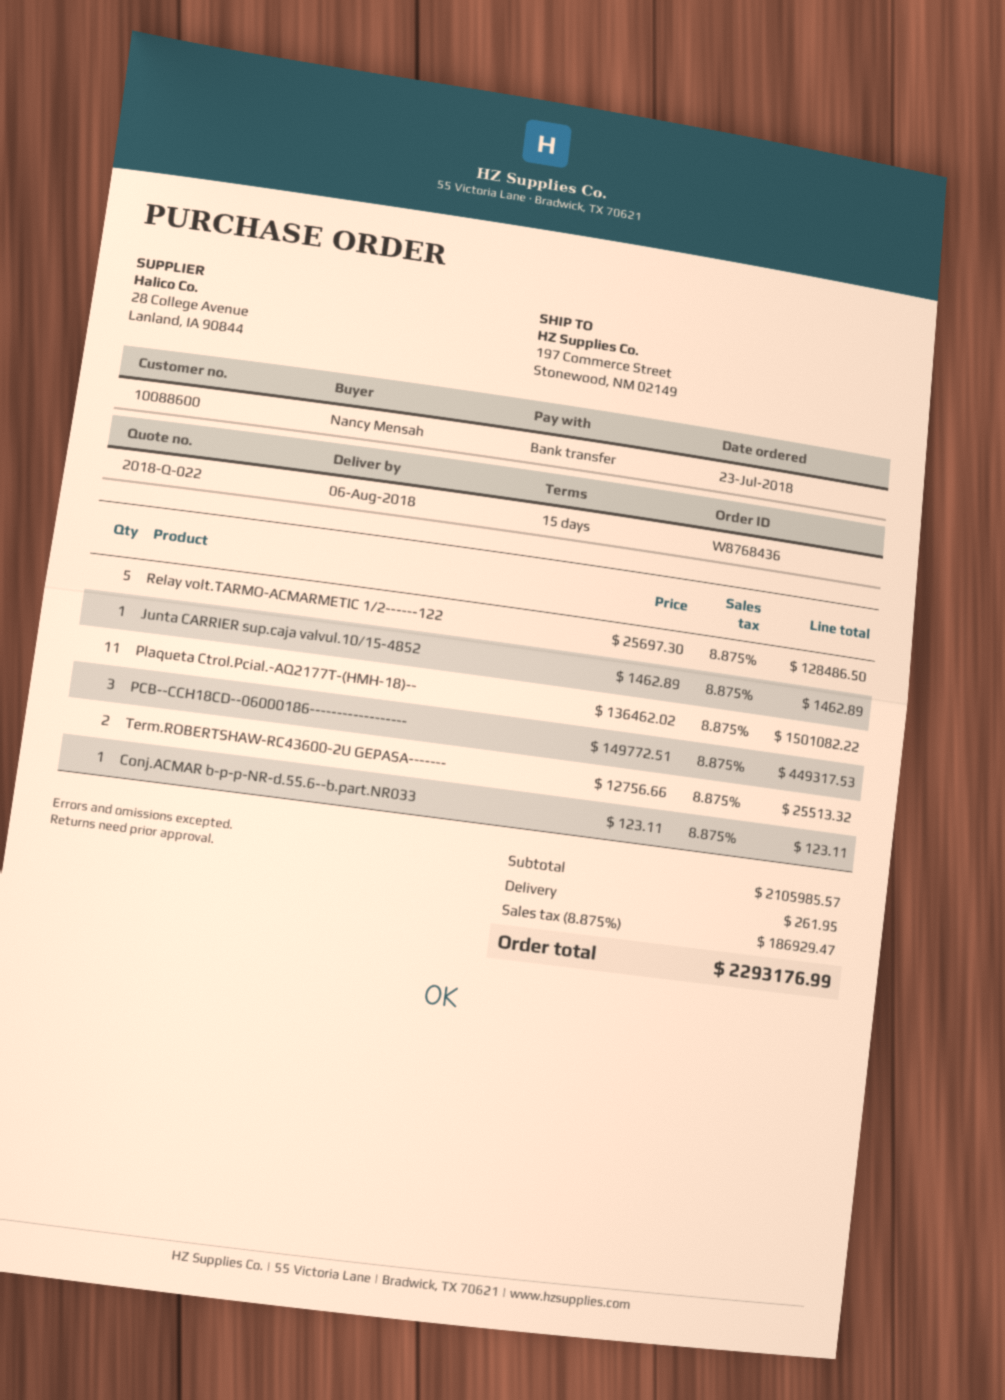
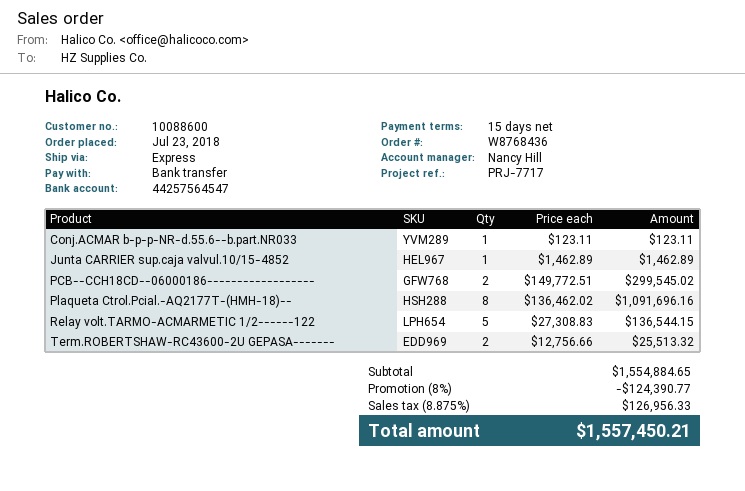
Relay volt.TARMO-ACMARMETIC 1/2------122: 5 x 25697.30 = 128486.50 -> 5 x 27308.83 = 136544.15
Plaqueta Ctrol.Pcial.-AQ2177T-(HMH-18)--: 11 x 136462.02 = 1501082.22 -> 8 x 136462.02 = 1091696.16
PCB--CCH18CD--06000186------------------: 3 x 149772.51 = 449317.53 -> 2 x 149772.51 = 299545.02
subtotal: 2105985.57 -> 1554884.65
discount: none -> 8% = 124390.77
shipping: 261.95 -> none
tax: 8.875% = 186929.47 -> 8.875% = 126956.33
total: 2293176.99 -> 1557450.21

